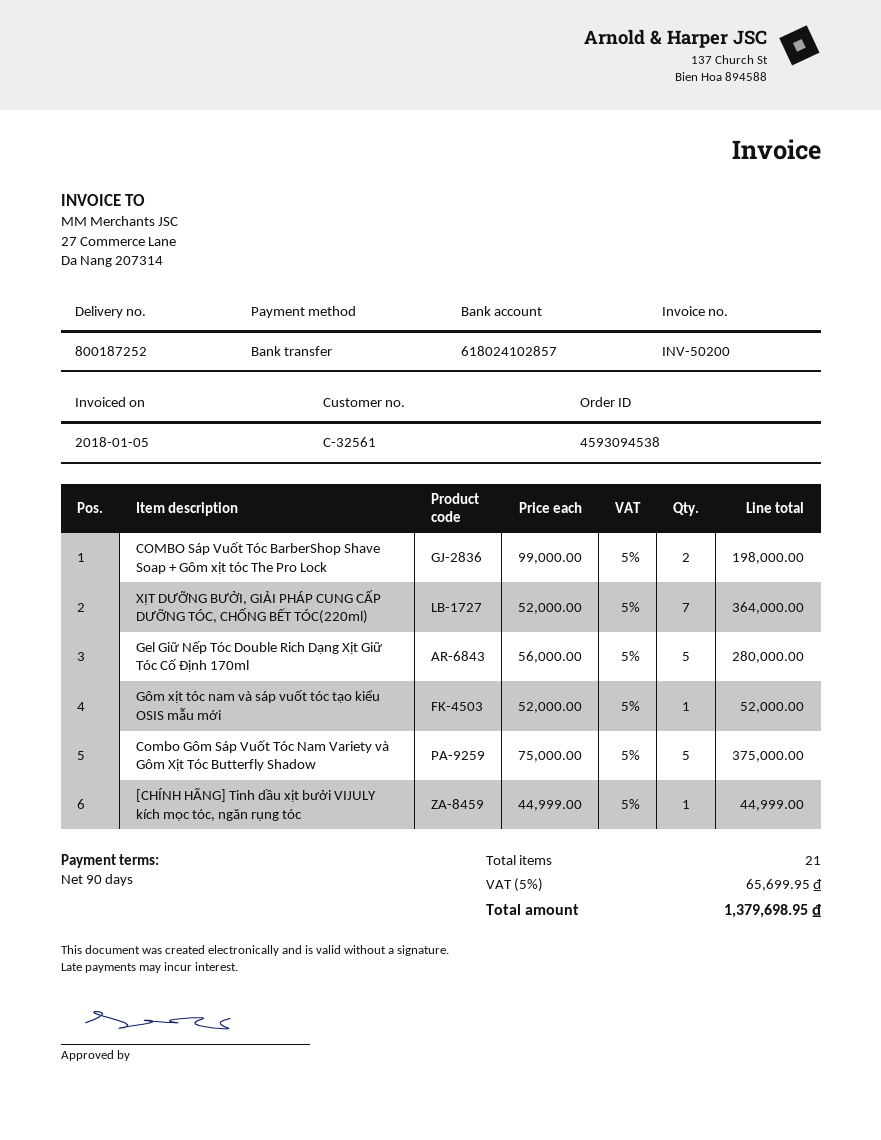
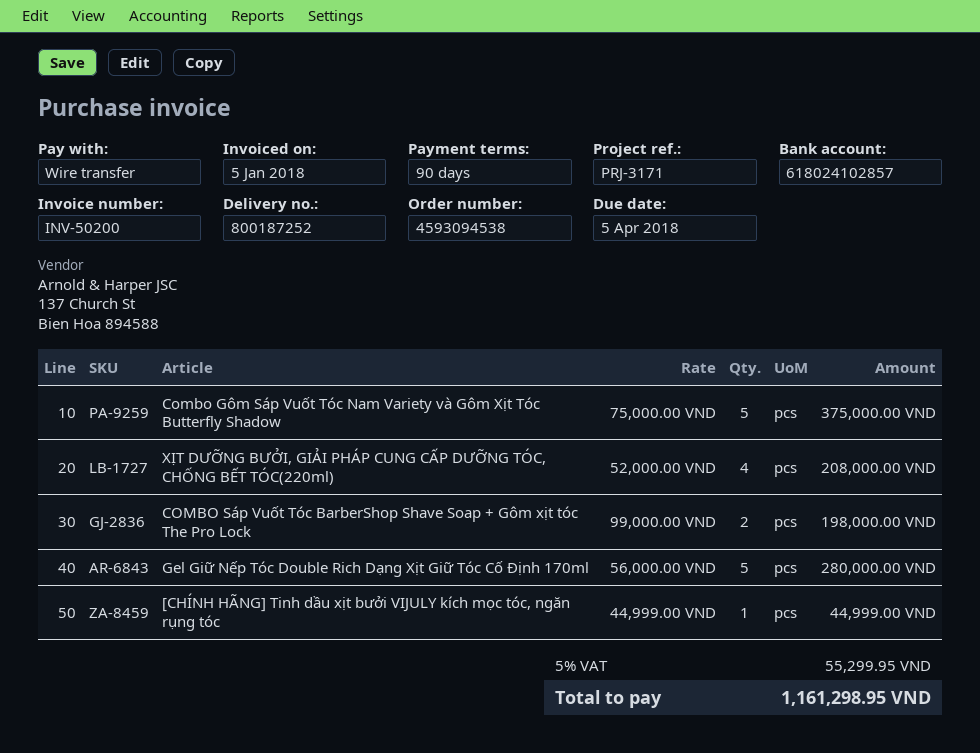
XỊT DƯỠNG BƯỞI, GIẢI PHÁP CUNG CẤP DƯỠNG TÓC, CHỐNG BẾT TÓC(220ml): 7 x 52000.00 = 364000.00 -> 4 x 52000.00 = 208000.00
Gôm xịt tóc nam và sáp vuốt tóc tạo kiểu OSIS mẫu mới: 1 x 52000.00 = 52000.00 -> none
tax: 5% = 65699.95 -> 5% = 55299.95
total: 1379698.95 -> 1161298.95

